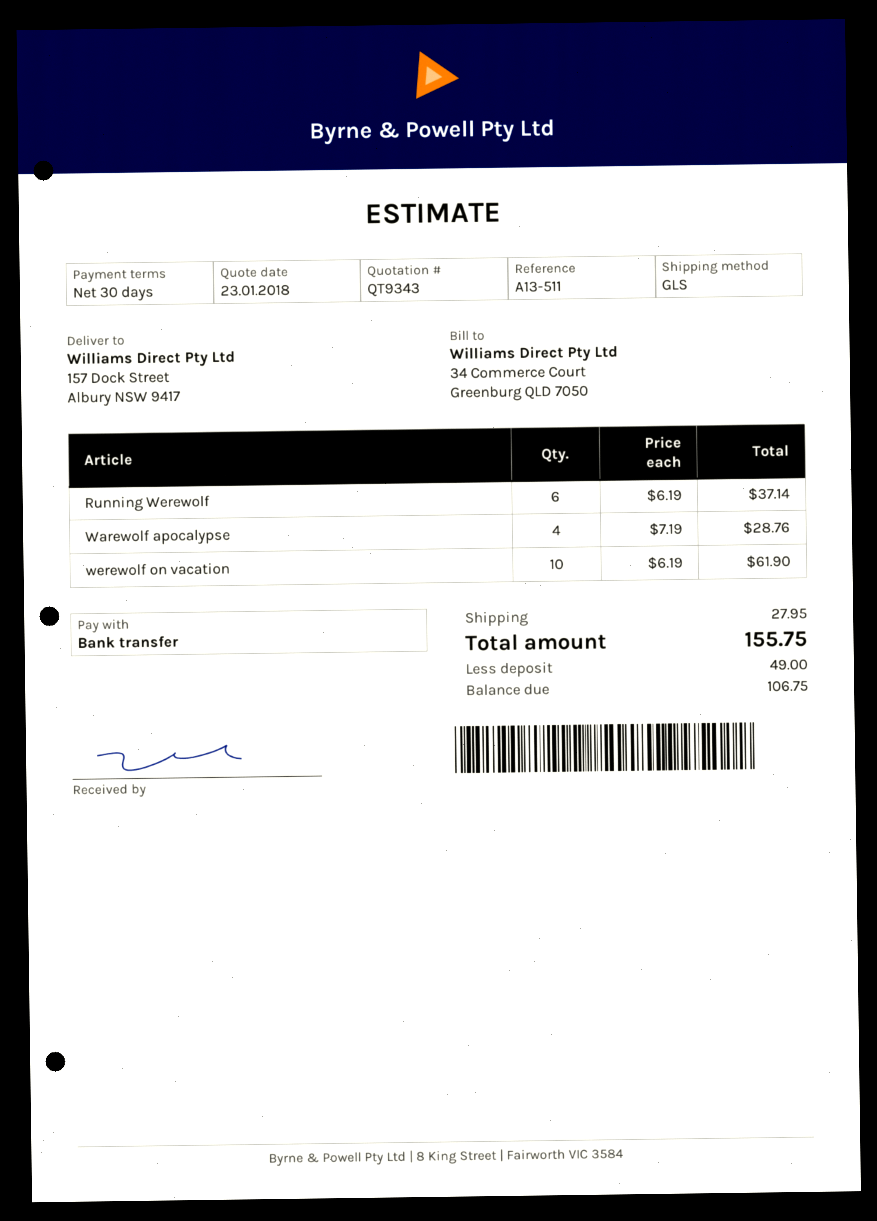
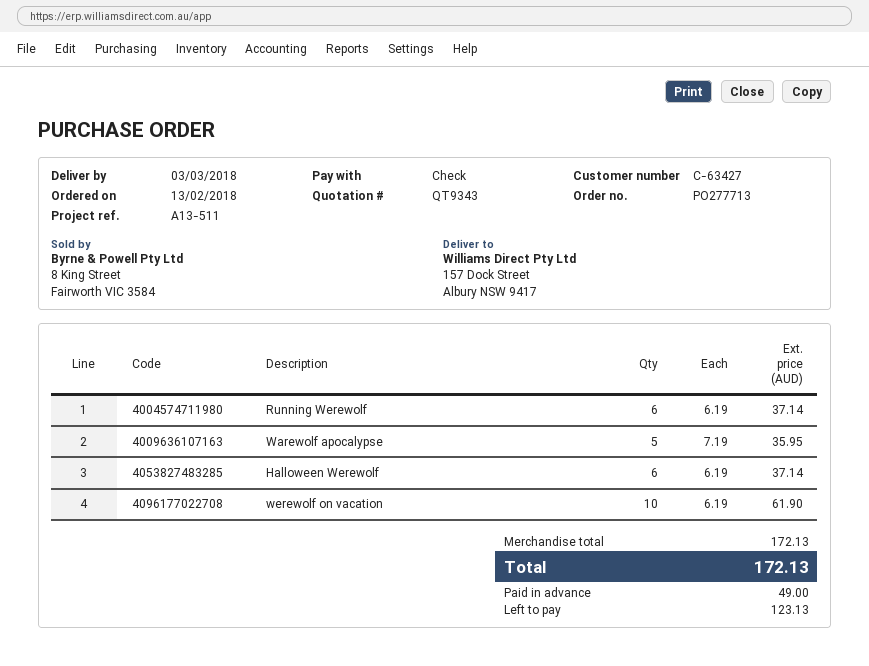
payment method: bank transfer -> cheque
Warewolf apocalypse: 4 x 7.19 = 28.76 -> 5 x 7.19 = 35.95
Halloween Werewolf: none -> 6 x 6.19 = 37.14
shipping: 27.95 -> none
total: 155.75 -> 172.13
balance: 106.75 -> 123.13

